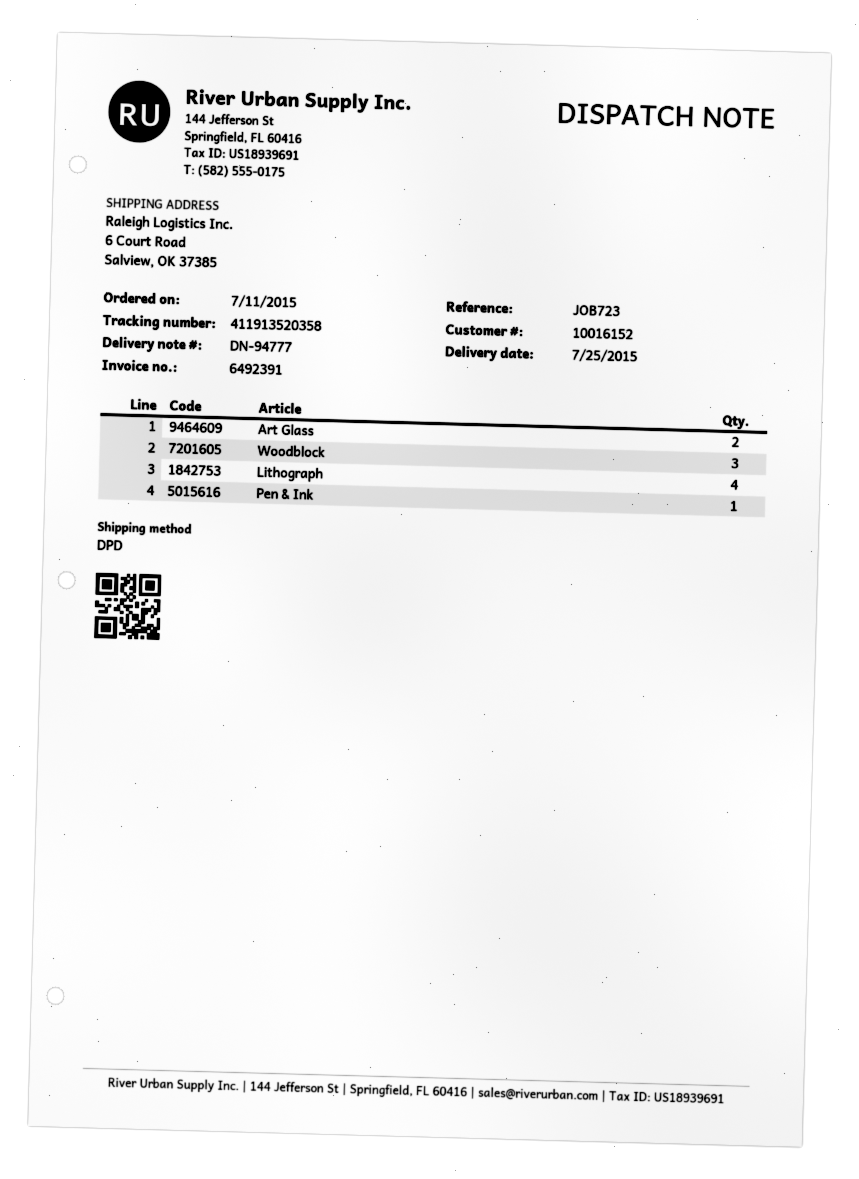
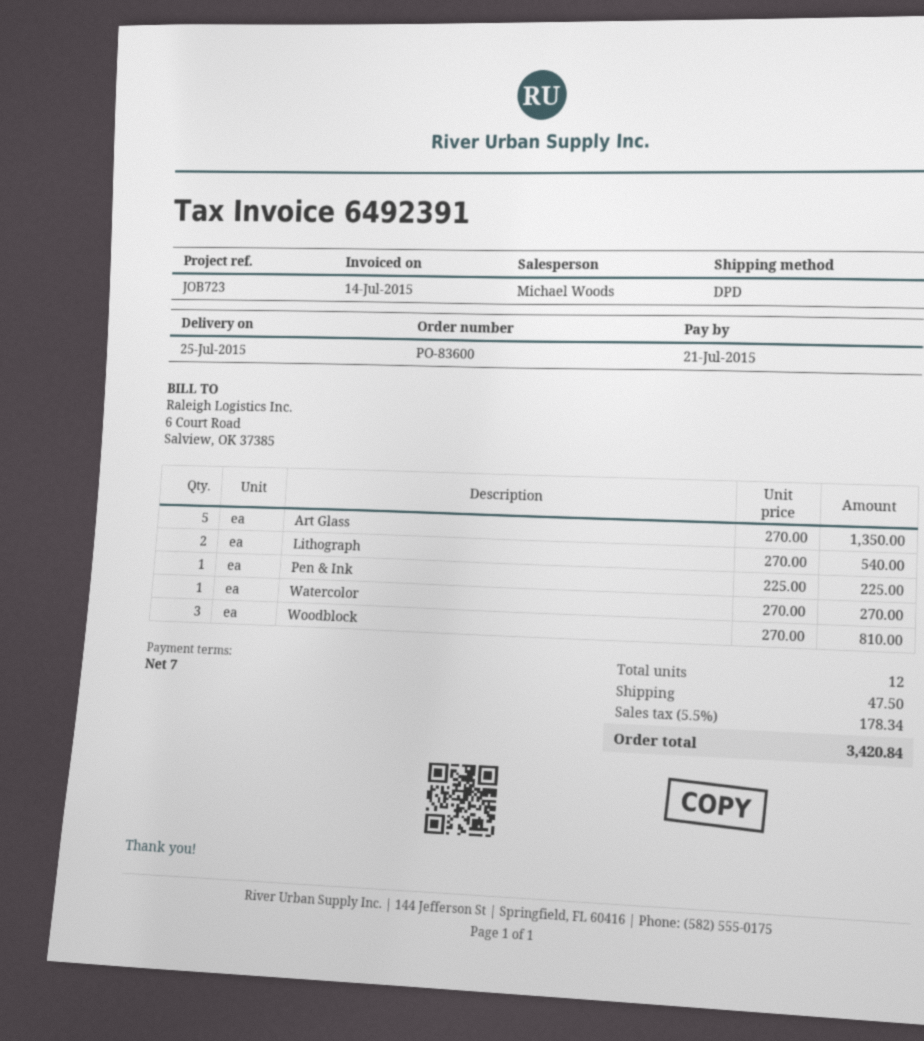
Art Glass: 2 -> 5
Lithograph: 4 -> 2
Watercolor: none -> 1

